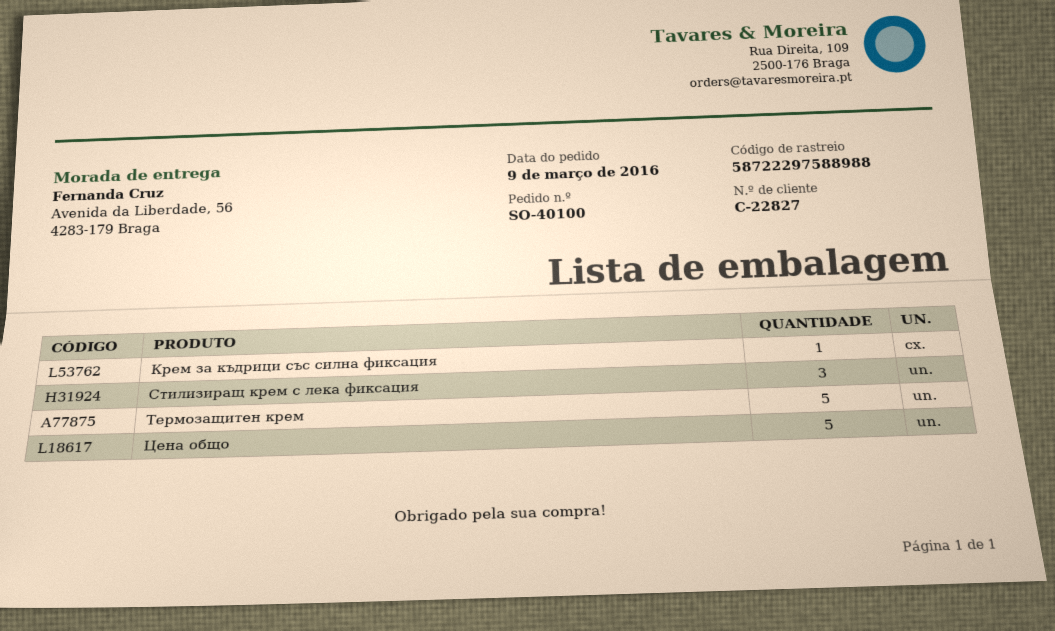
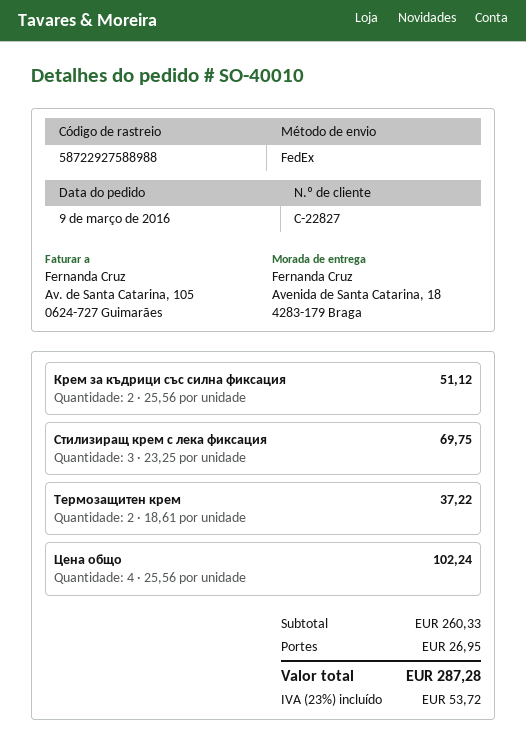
order number: SO-40100 -> SO-40010
tracking number: 58722297588988 -> 58722927588988
ship to: Avenida da Liberdade, 56, 4283-179 Braga -> Avenida de Santa Catarina, 18, 4283-179 Braga
Крем за къдрици със силна фиксация: 1 -> 2
Термозащитен крем: 5 -> 2
Цена общо: 5 -> 4

